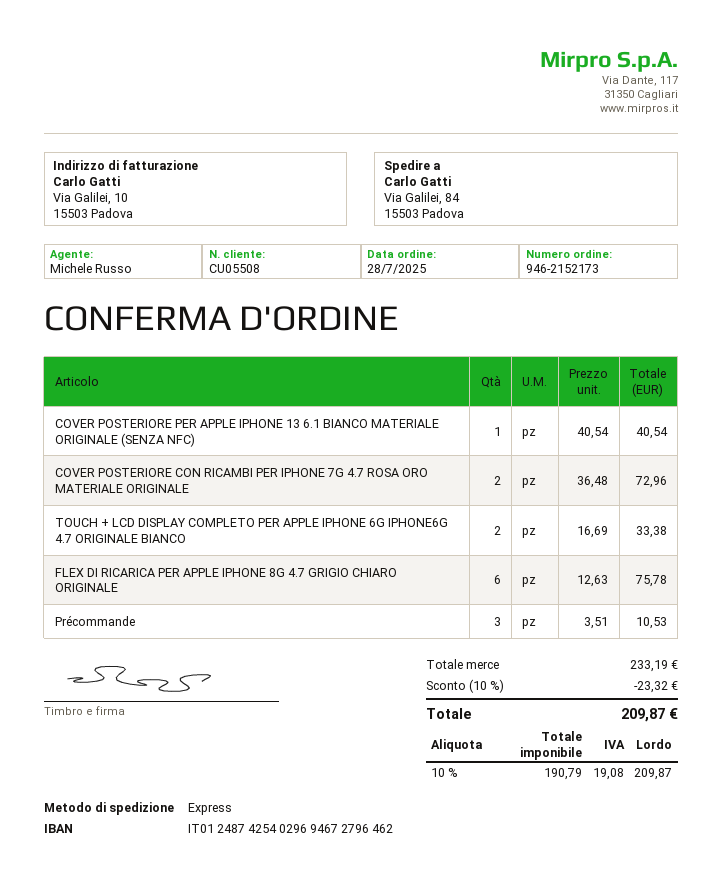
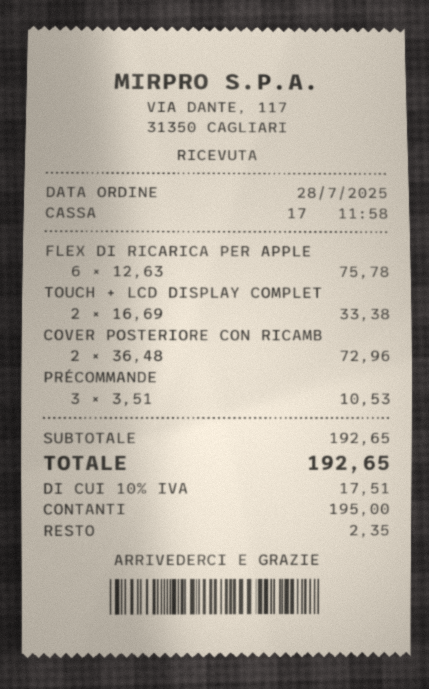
COVER POSTERIORE PER APPLE IPHONE 13 6.1 BIANCO MATERIALE ORIGINALE (SENZA NFC): 1 x 40.54 = 40.54 -> none
subtotal: 233.19 -> 192.65
discount: 10% = 23.32 -> none
tax: 10% = 19.08 -> 10% = 17.51
total: 209.87 -> 192.65

